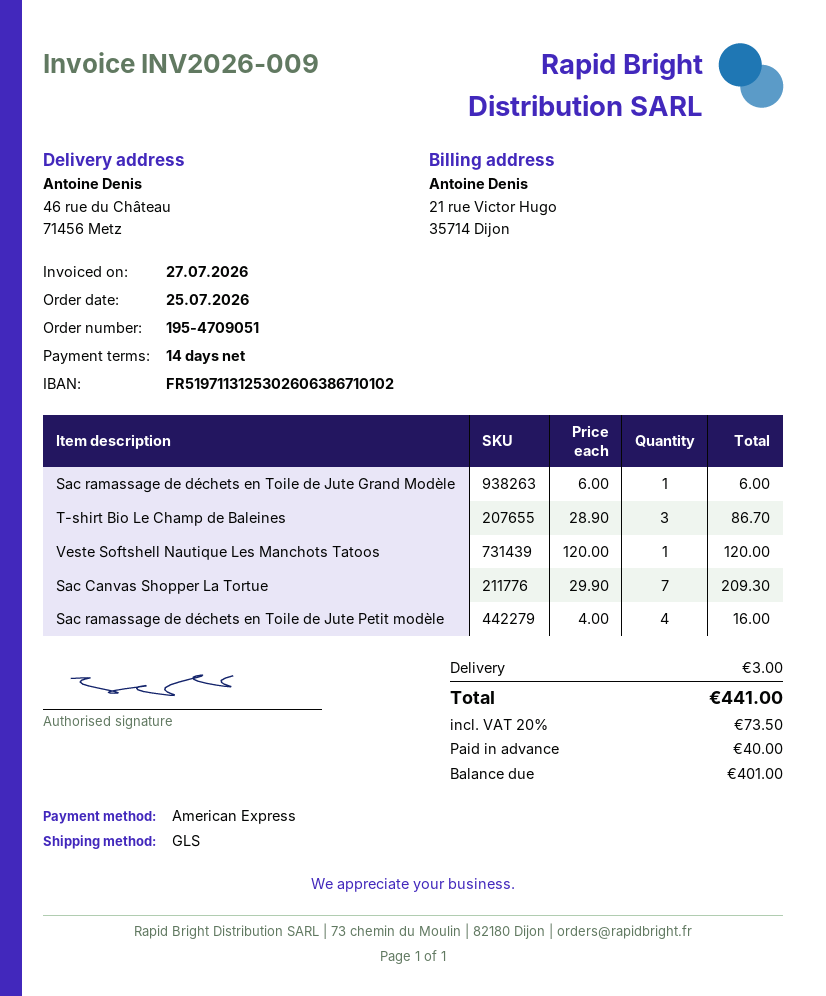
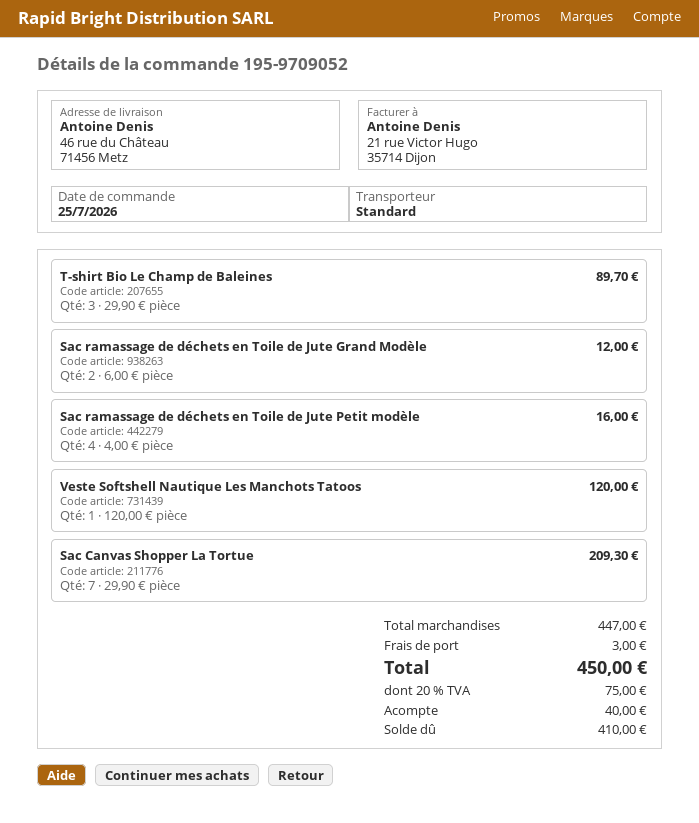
order number: 195-4709051 -> 195-9709052
shipping method: GLS -> standard
Sac ramassage de déchets en Toile de Jute Grand Modèle: 1 x 6.00 = 6.00 -> 2 x 6.00 = 12.00
T-shirt Bio Le Champ de Baleines: 3 x 28.90 = 86.70 -> 3 x 29.90 = 89.70
tax: 20% = 73.50 -> 20% = 75.00
total: 441.00 -> 450.00
balance: 401.00 -> 410.00

